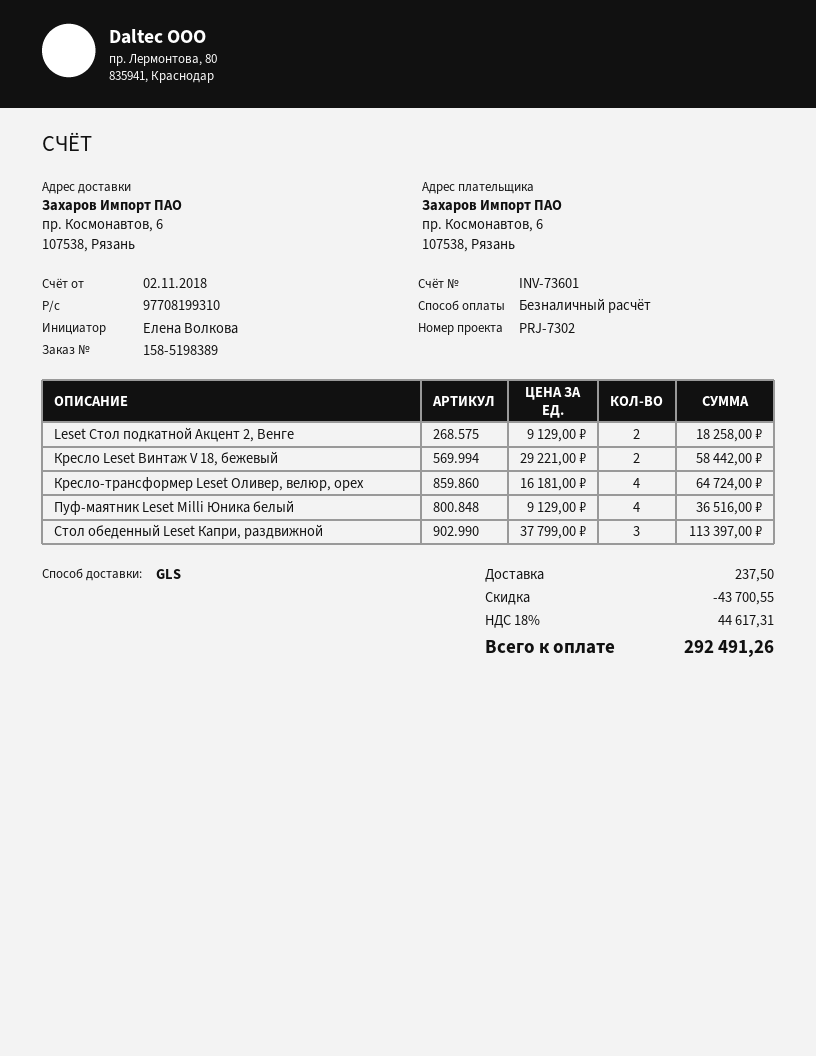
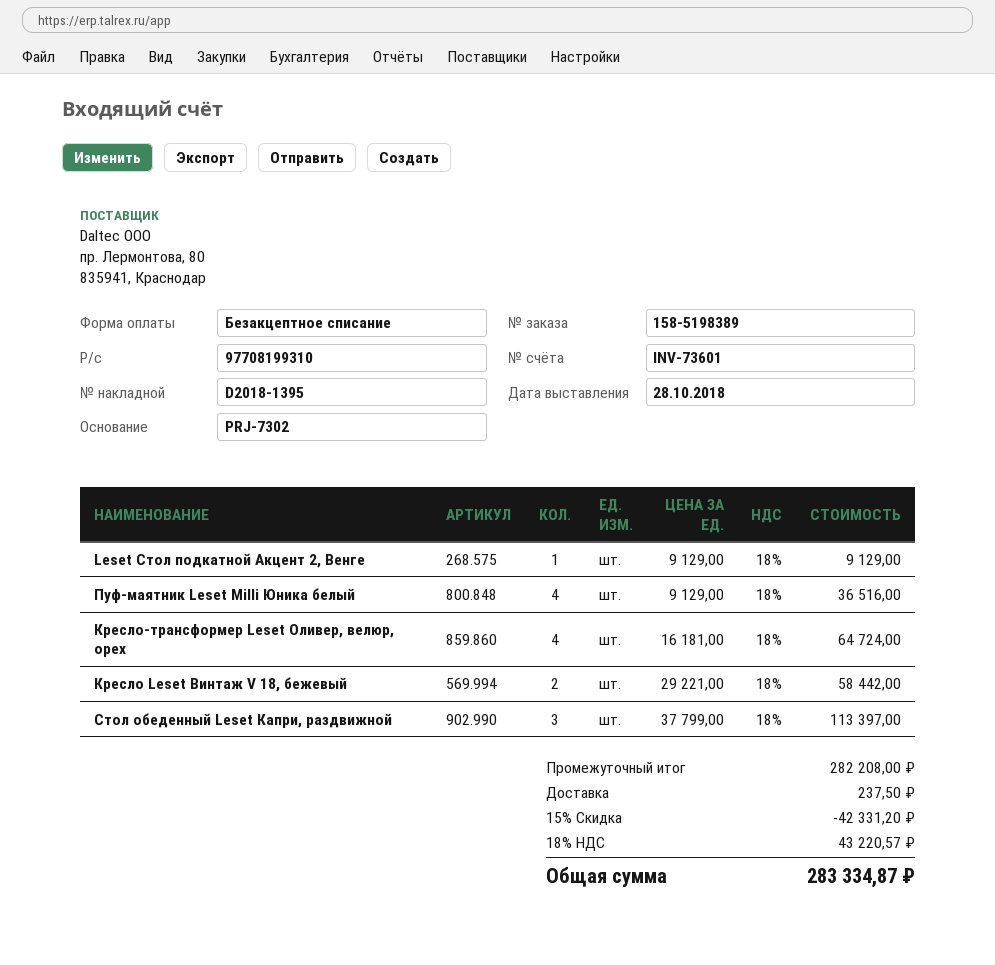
invoice date: 2018-11-02 -> 2018-10-28
payment method: bank transfer -> direct debit
Leset Стол подкатной Акцент 2, Венге: 2 x 9129.00 = 18258.00 -> 1 x 9129.00 = 9129.00
discount: 43700.55 -> 42331.20
tax: 18% = 44617.31 -> 18% = 43220.57
total: 292491.26 -> 283334.87

